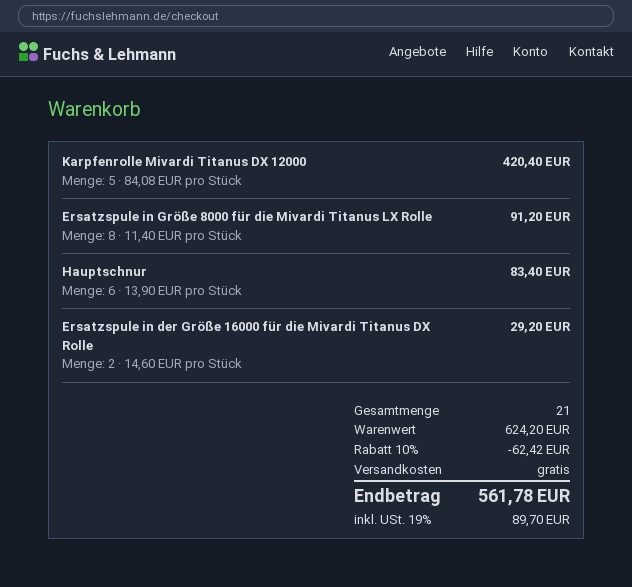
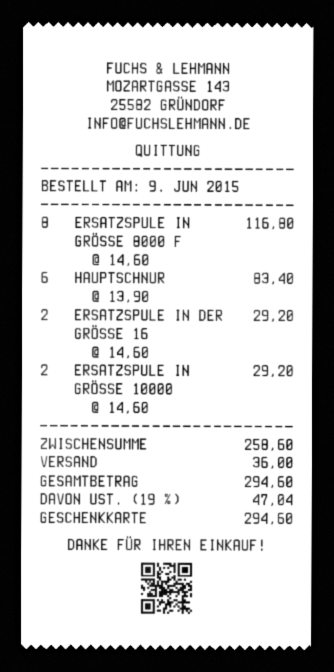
Karpfenrolle Mivardi Titanus DX 12000: 5 x 84.08 = 420.40 -> none
Ersatzspule in Größe 8000 für die Mivardi Titanus LX Rolle: 8 x 11.40 = 91.20 -> 8 x 14.60 = 116.80
ERSATZSPULE IN GRÖSSE 10000: none -> 2 x 14.60 = 29.20
subtotal: 624.20 -> 258.60
discount: 10% = 62.42 -> none
shipping: 0.00 -> 36.00
tax: 19% = 89.70 -> 19% = 47.04
total: 561.78 -> 294.60

